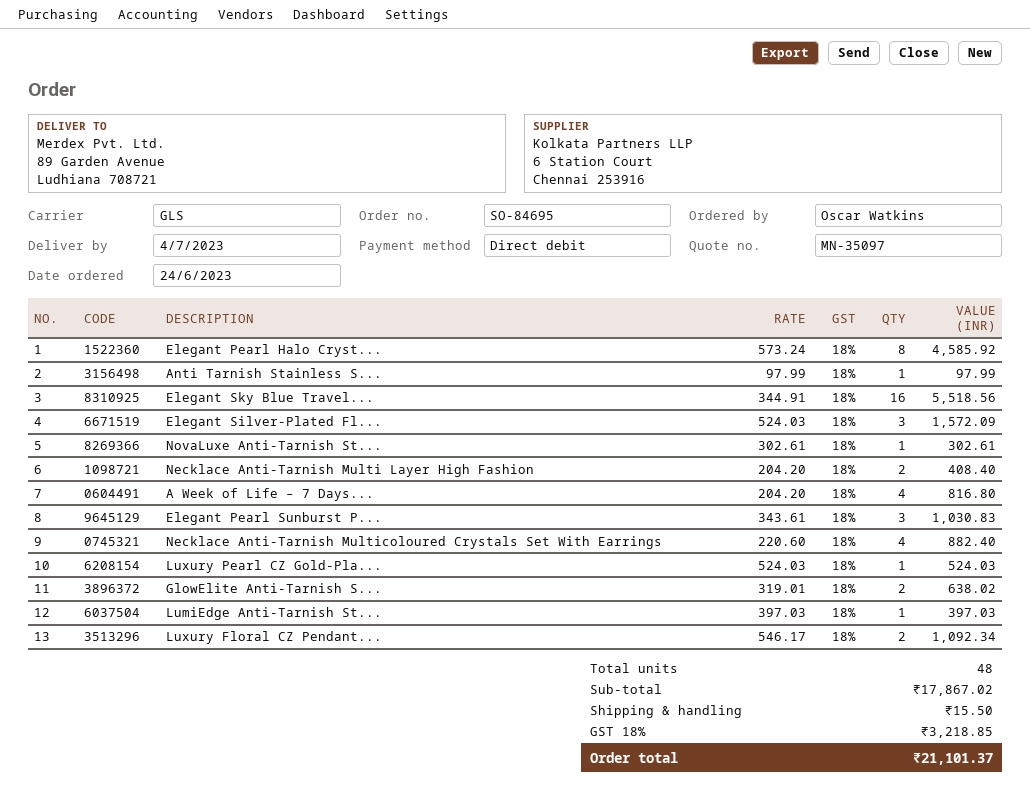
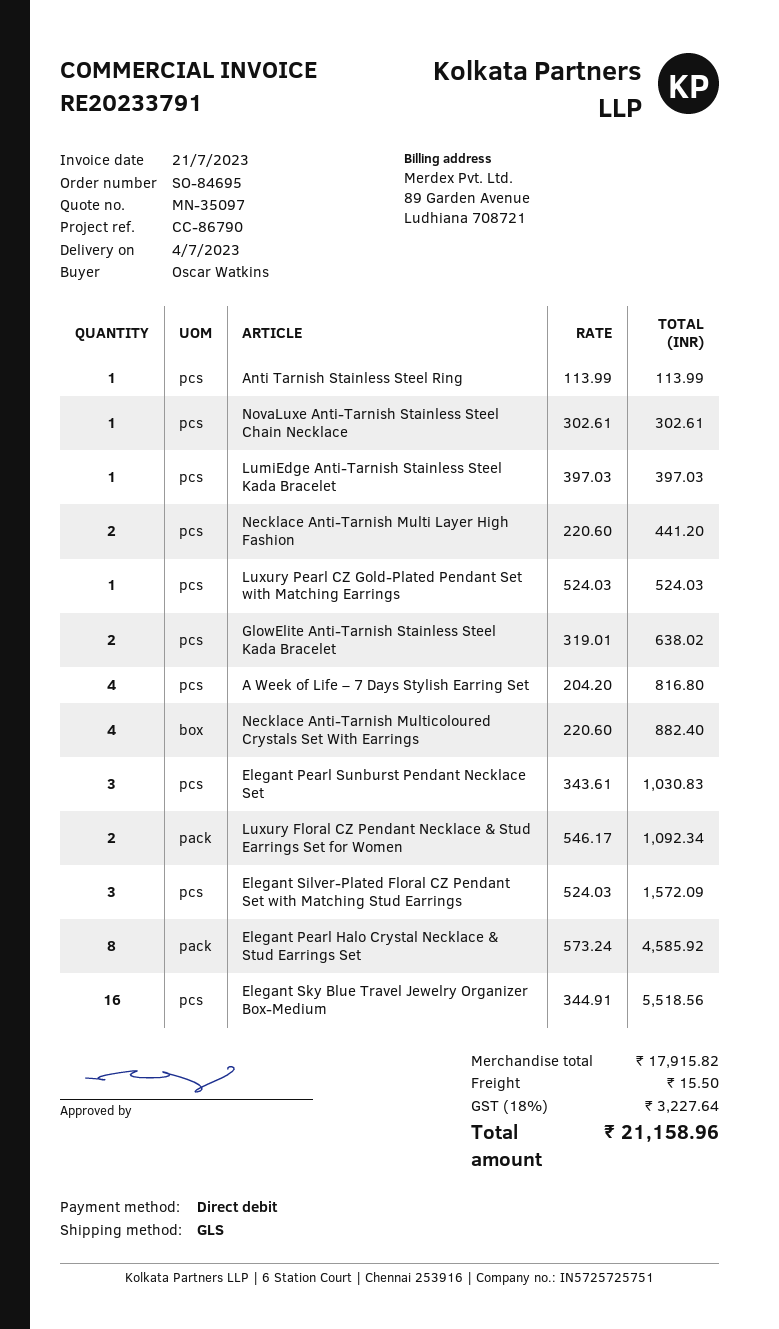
Anti Tarnish Stainless S...: 1 x 97.99 = 97.99 -> 1 x 113.99 = 113.99
Necklace Anti-Tarnish Multi Layer High Fashion: 2 x 204.20 = 408.40 -> 2 x 220.60 = 441.20
subtotal: 17867.02 -> 17915.82
tax: 18% = 3218.85 -> 18% = 3227.64
total: 21101.37 -> 21158.96

